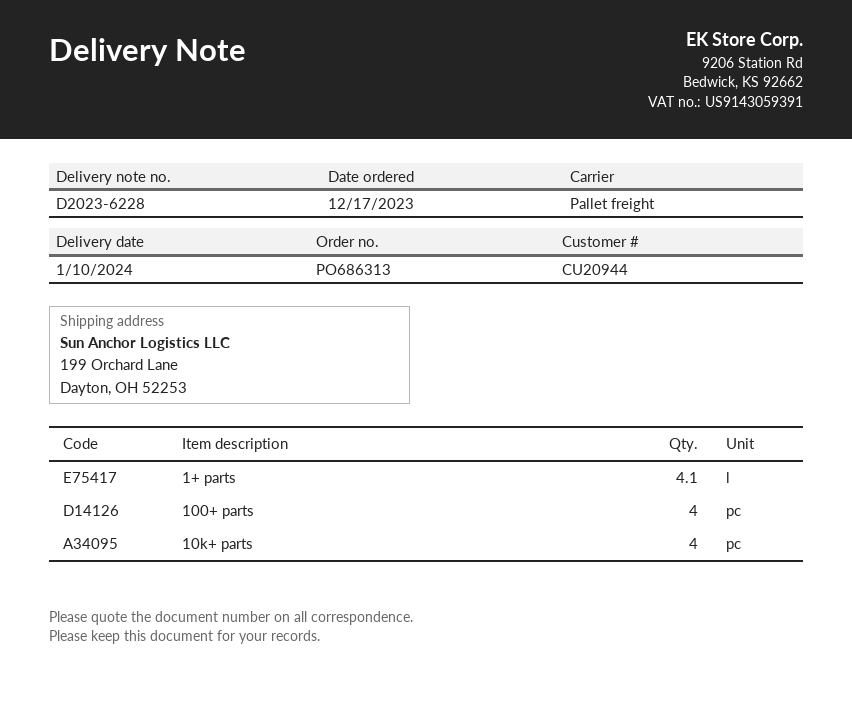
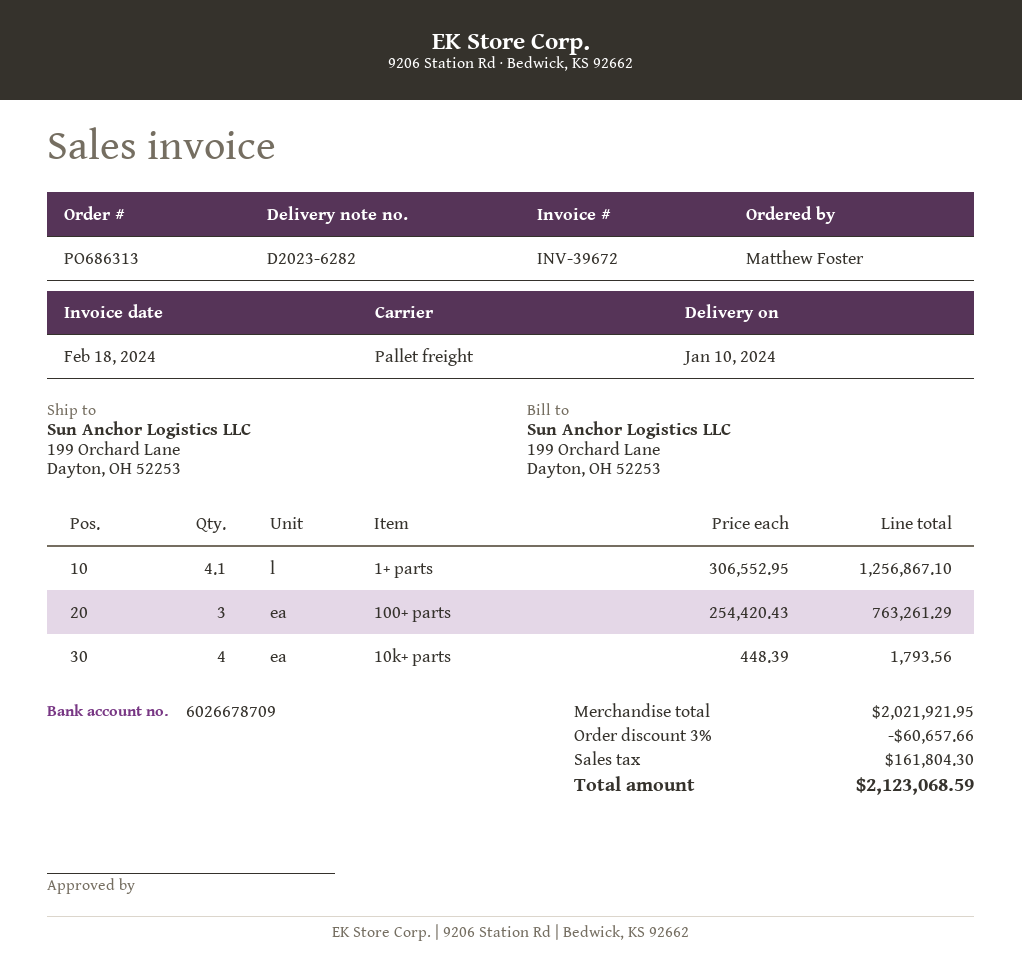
delivery note number: D2023-6228 -> D2023-6282
100+ parts: 4 -> 3

